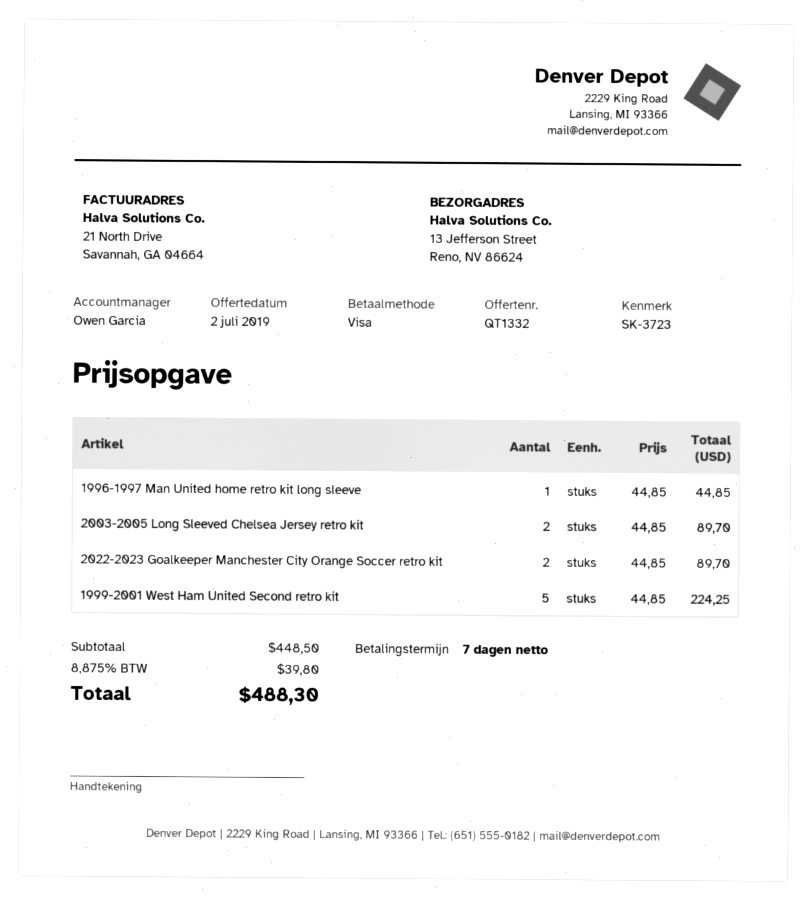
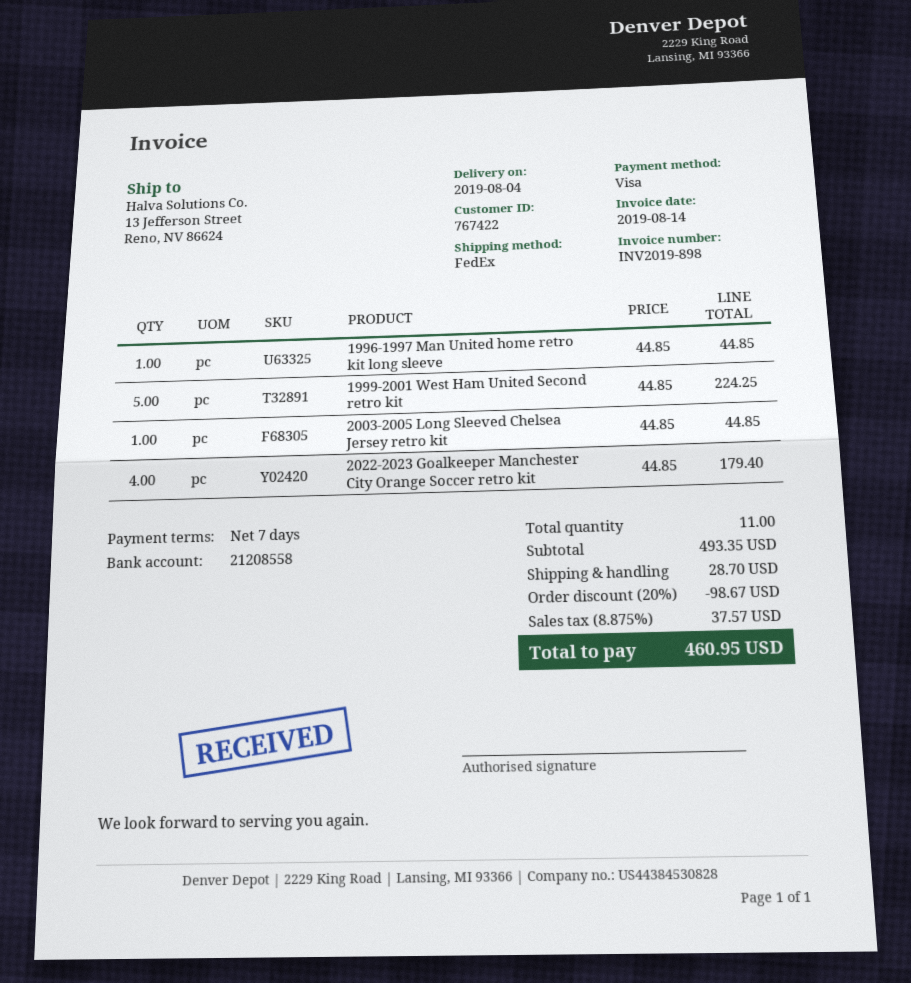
2003-2005 Long Sleeved Chelsea Jersey retro kit: 2 x 44.85 = 89.70 -> 1 x 44.85 = 44.85
2022-2023 Goalkeeper Manchester City Orange Soccer retro kit: 2 x 44.85 = 89.70 -> 4 x 44.85 = 179.40
subtotal: 448.50 -> 493.35
discount: none -> 20% = 98.67
shipping: none -> 28.70
tax: 8.875% = 39.80 -> 8.875% = 37.57
total: 488.30 -> 460.95

